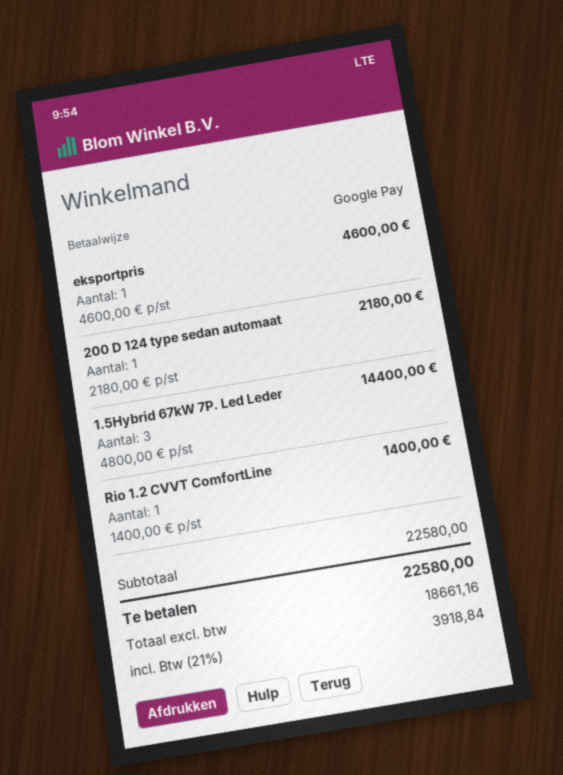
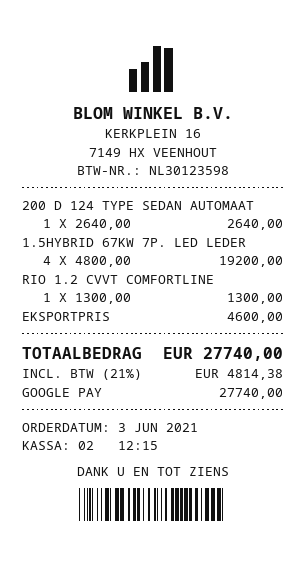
200 D 124 type sedan automaat: 1 x 2180.00 = 2180.00 -> 1 x 2640.00 = 2640.00
1.5Hybrid 67kW 7P. Led Leder: 3 x 4800.00 = 14400.00 -> 4 x 4800.00 = 19200.00
Rio 1.2 CVVT ComfortLine: 1 x 1400.00 = 1400.00 -> 1 x 1300.00 = 1300.00
tax: 21% = 3918.84 -> 21% = 4814.38
total: 22580.00 -> 27740.00

